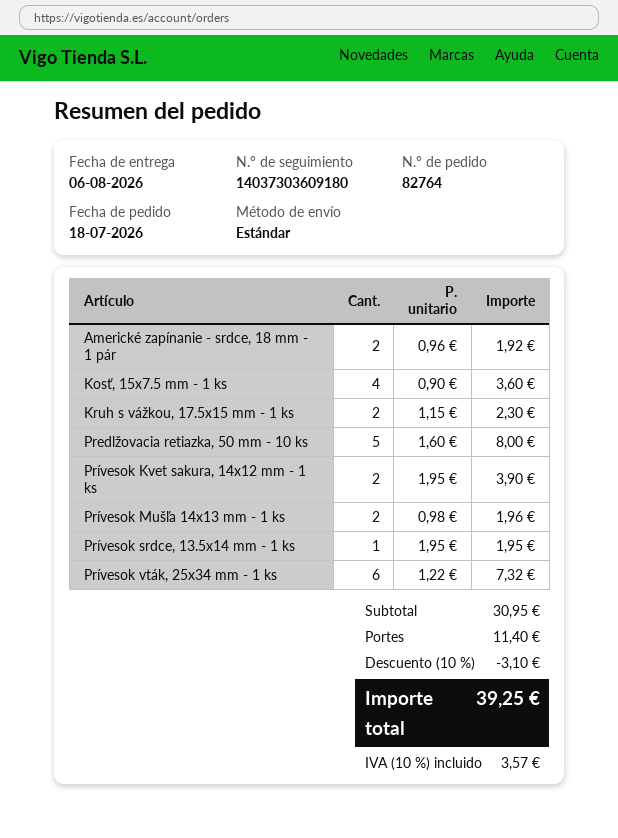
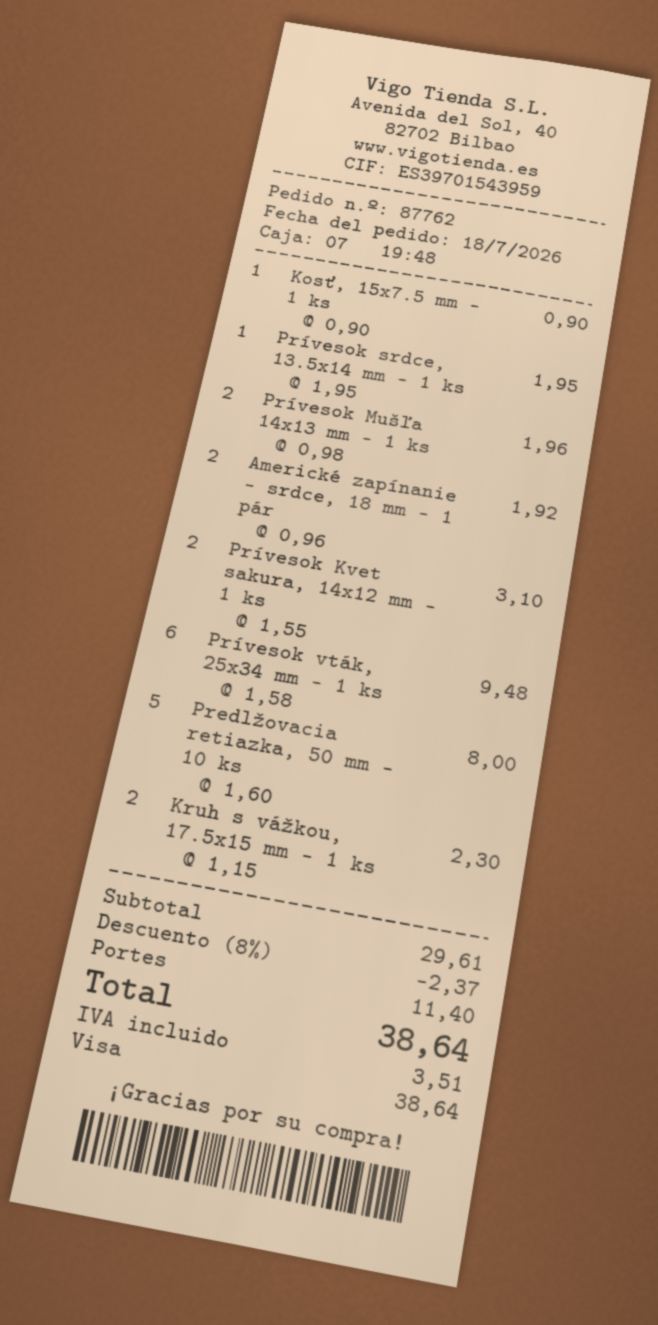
order number: 82764 -> 87762
Kosť, 15x7.5 mm - 1 ks: 4 x 0.90 = 3.60 -> 1 x 0.90 = 0.90
Prívesok Kvet sakura, 14x12 mm - 1 ks: 2 x 1.95 = 3.90 -> 2 x 1.55 = 3.10
Prívesok vták, 25x34 mm - 1 ks: 6 x 1.22 = 7.32 -> 6 x 1.58 = 9.48
subtotal: 30.95 -> 29.61
discount: 10% = 3.10 -> 8% = 2.37
tax: 3.57 -> 3.51
total: 39.25 -> 38.64

